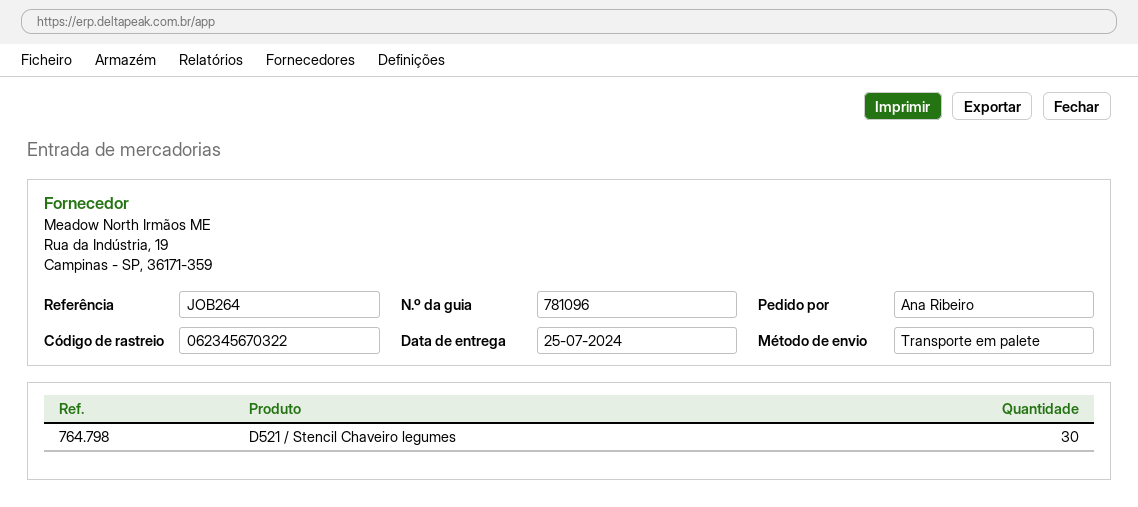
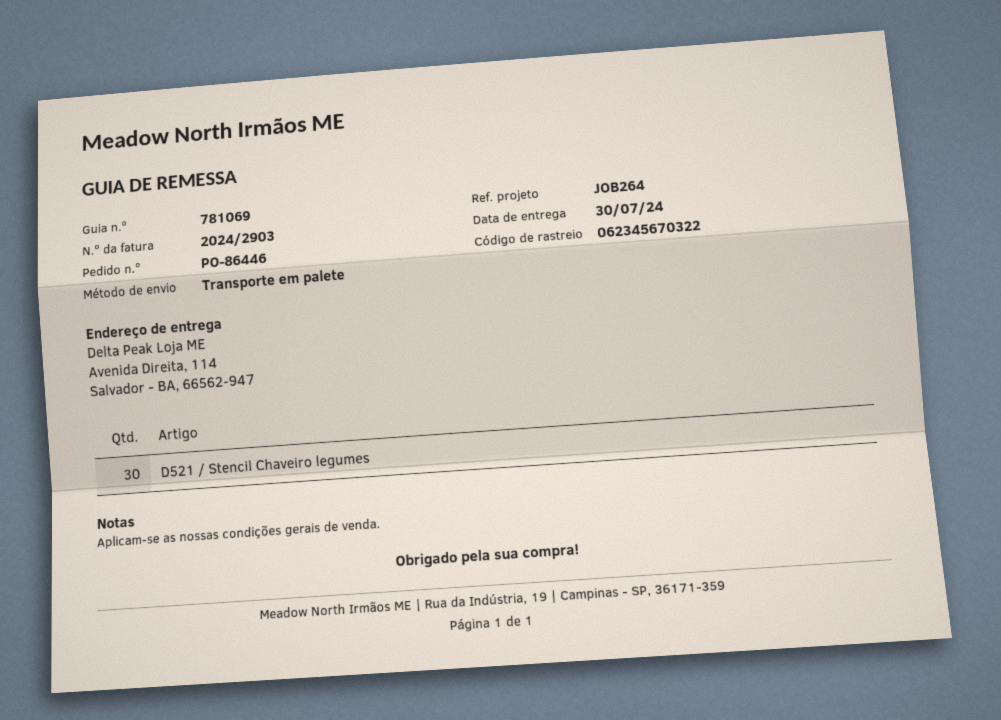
delivery note number: 781096 -> 781069
delivery date: 2024-07-25 -> 2024-07-30

